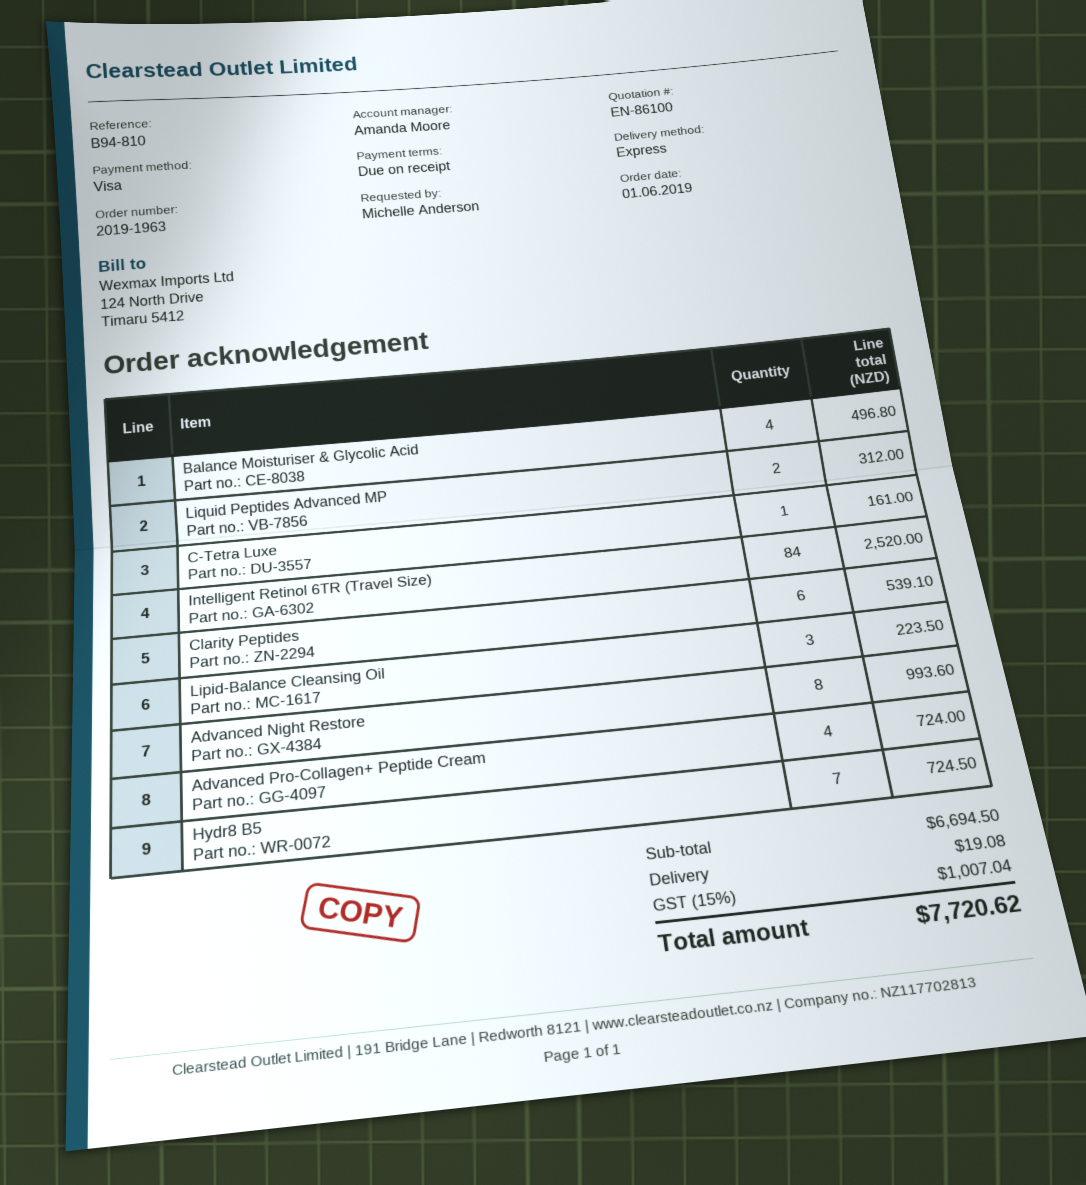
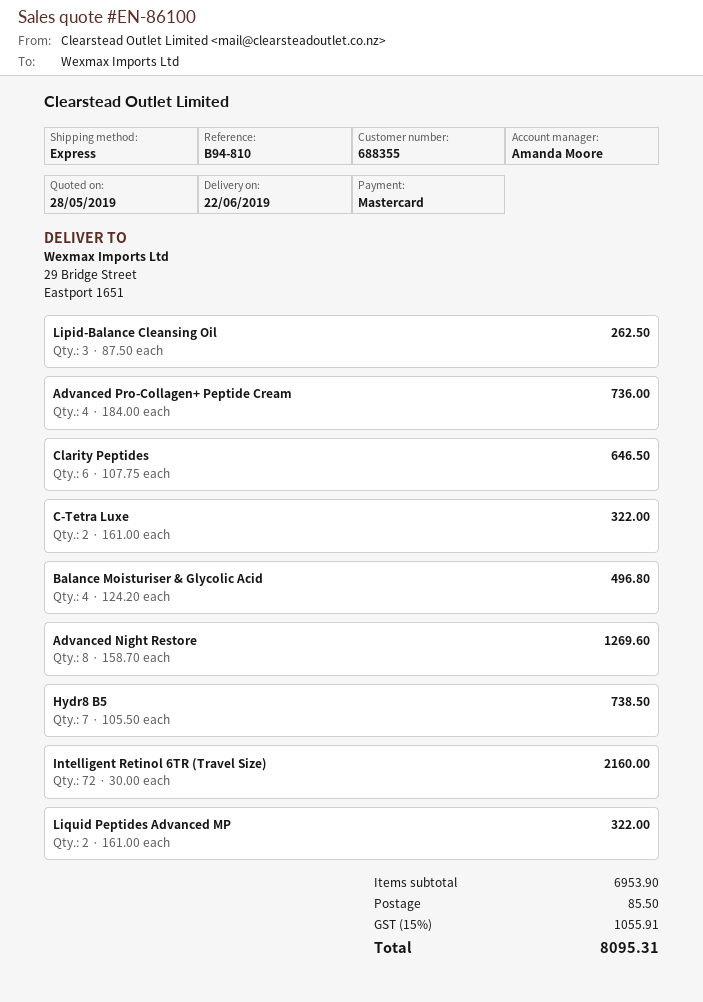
payment method: Visa -> Mastercard
Liquid Peptides Advanced MP: 2 for 312.00 -> 2 for 322.00
C-Tetra Luxe: 1 for 161.00 -> 2 for 322.00
Intelligent Retinol 6TR (Travel Size): 84 for 2520.00 -> 72 for 2160.00
Clarity Peptides: 6 for 539.10 -> 6 for 646.50
Lipid-Balance Cleansing Oil: 3 for 223.50 -> 3 for 262.50
Advanced Night Restore: 8 for 993.60 -> 8 for 1269.60
Advanced Pro-Collagen+ Peptide Cream: 4 for 724.00 -> 4 for 736.00
Hydr8 B5: 7 for 724.50 -> 7 for 738.50
subtotal: 6694.50 -> 6953.90
shipping: 19.08 -> 85.50
tax: 15% = 1007.04 -> 15% = 1055.91
total: 7720.62 -> 8095.31

